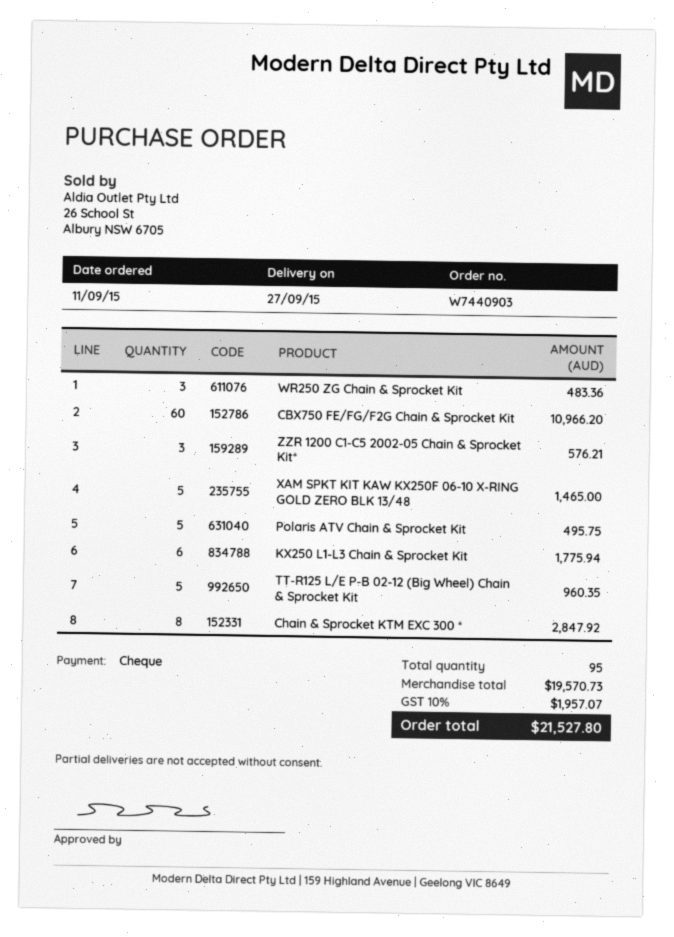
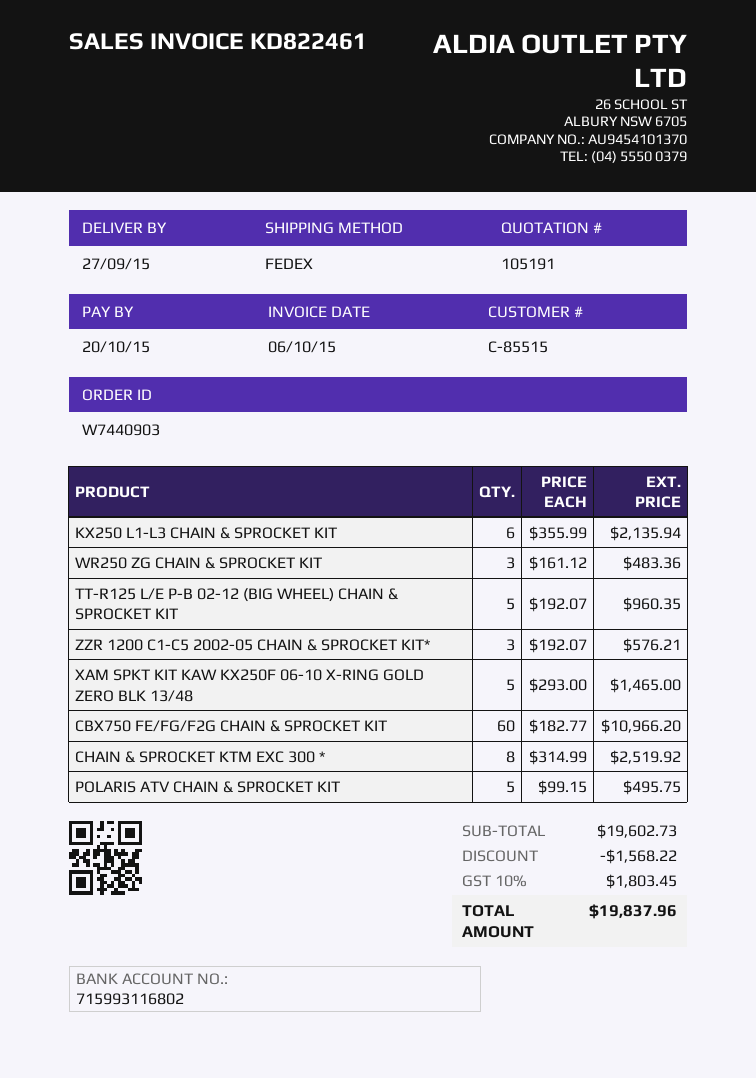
KX250 L1-L3 Chain & Sprocket Kit: 6 for 1775.94 -> 6 for 2135.94
Chain & Sprocket KTM EXC 300 *: 8 for 2847.92 -> 8 for 2519.92
subtotal: 19570.73 -> 19602.73
discount: none -> 1568.22
tax: 10% = 1957.07 -> 10% = 1803.45
total: 21527.80 -> 19837.96

